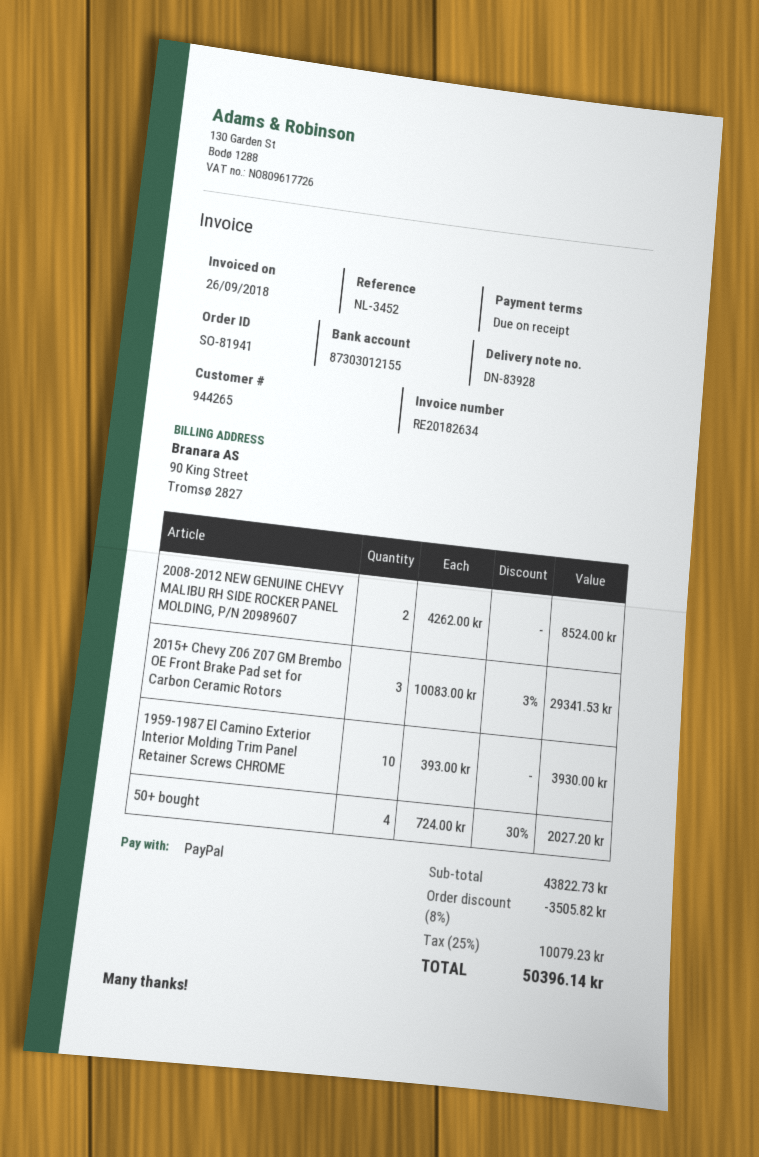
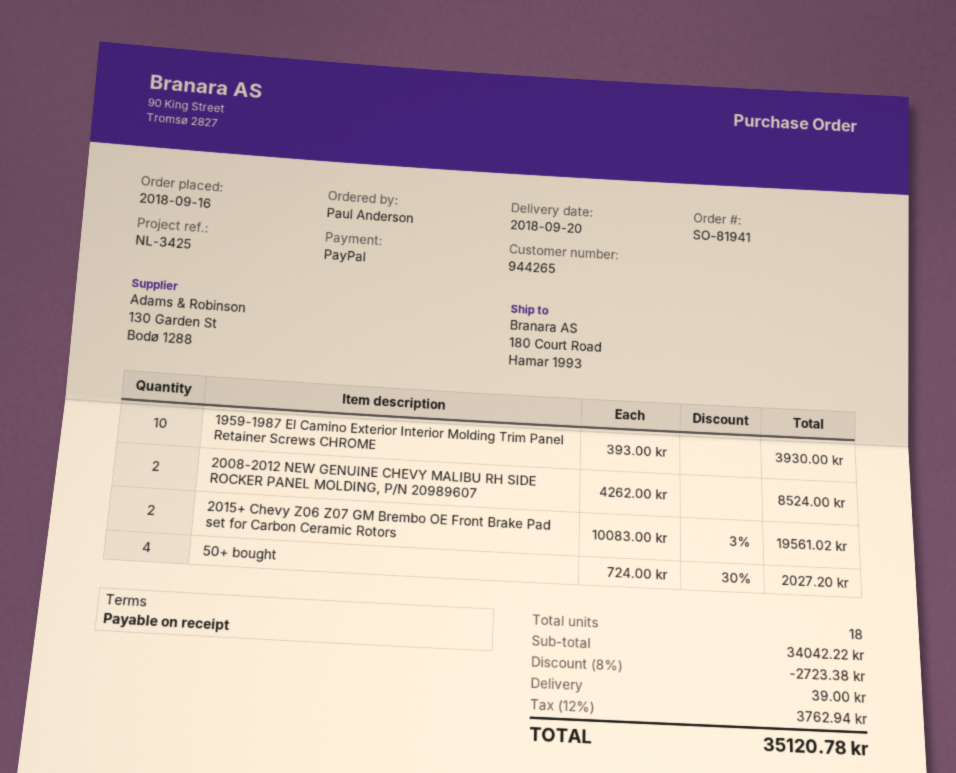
reference: NL-3452 -> NL-3425
2015+ Chevy Z06 Z07 GM Brembo OE Front Brake Pad set for Carbon Ceramic Rotors: 3 x 10083.00 - 3% = 29341.53 -> 2 x 10083.00 - 3% = 19561.02
subtotal: 43822.73 -> 34042.22
discount: 8% = 3505.82 -> 8% = 2723.38
shipping: none -> 39.00
tax: 25% = 10079.23 -> 12% = 3762.94
total: 50396.14 -> 35120.78

